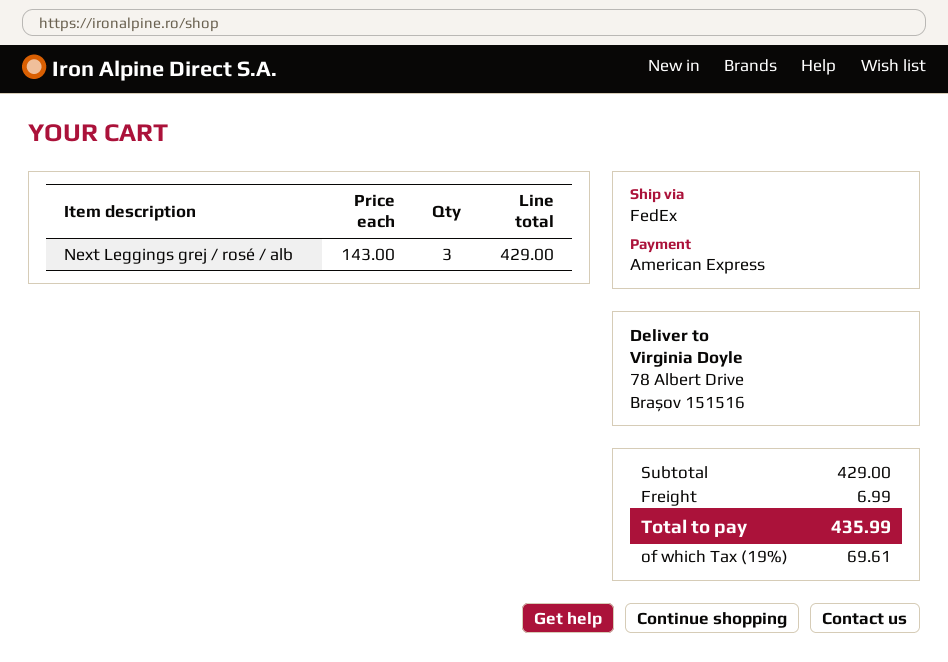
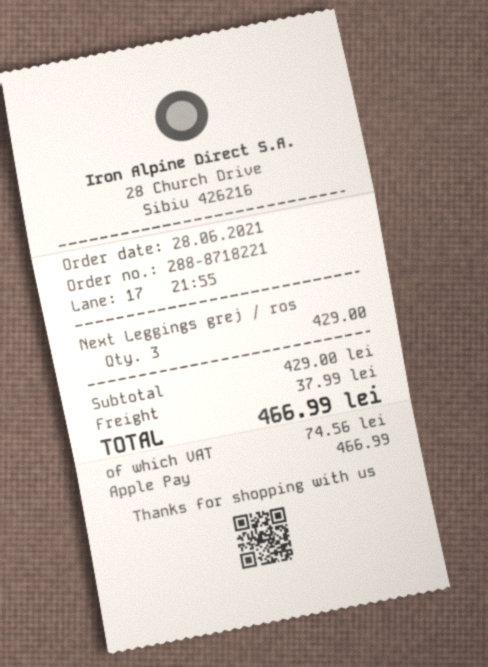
payment method: American Express -> Apple Pay
shipping: 6.99 -> 37.99
tax: 69.61 -> 74.56
total: 435.99 -> 466.99

